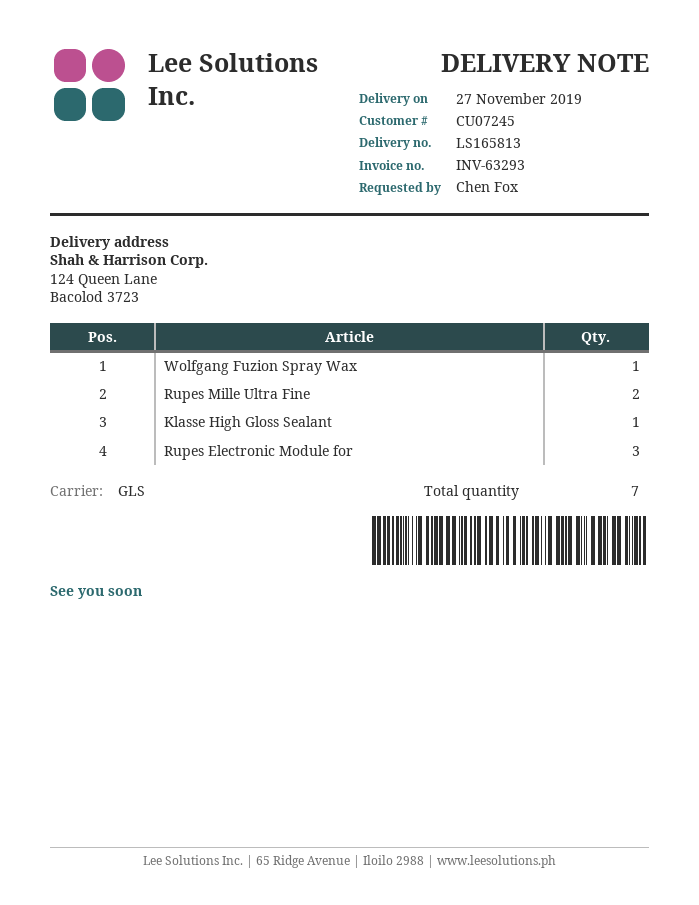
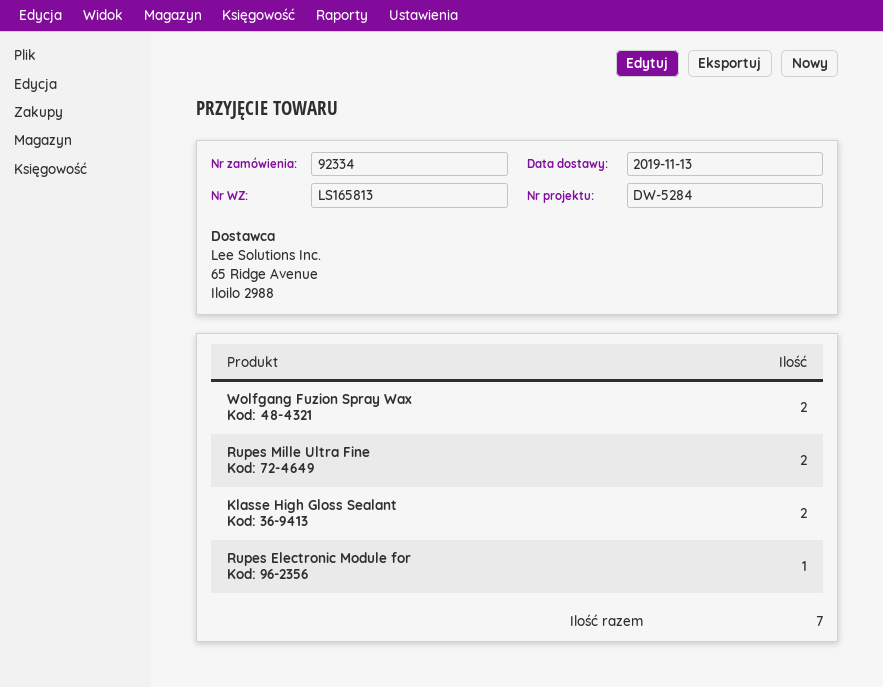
delivery date: 2019-11-27 -> 2019-11-13
Wolfgang Fuzion Spray Wax: 1 -> 2
Klasse High Gloss Sealant: 1 -> 2
Rupes Electronic Module for: 3 -> 1

